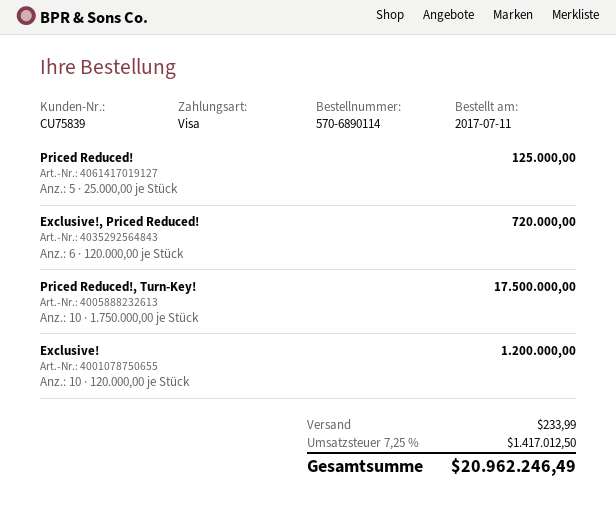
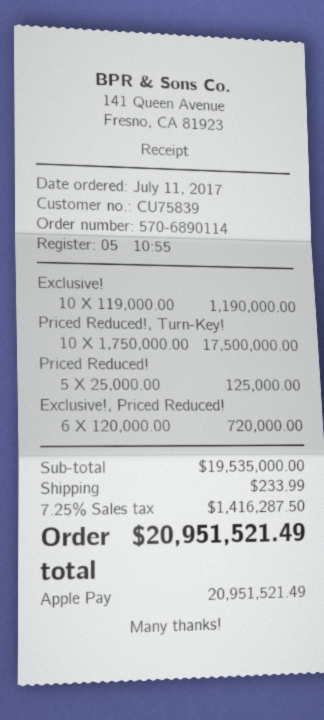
payment method: Visa -> Apple Pay
Exclusive!: 10 x 120000.00 = 1200000.00 -> 10 x 119000.00 = 1190000.00
tax: 7.25% = 1417012.50 -> 7.25% = 1416287.50
total: 20962246.49 -> 20951521.49

